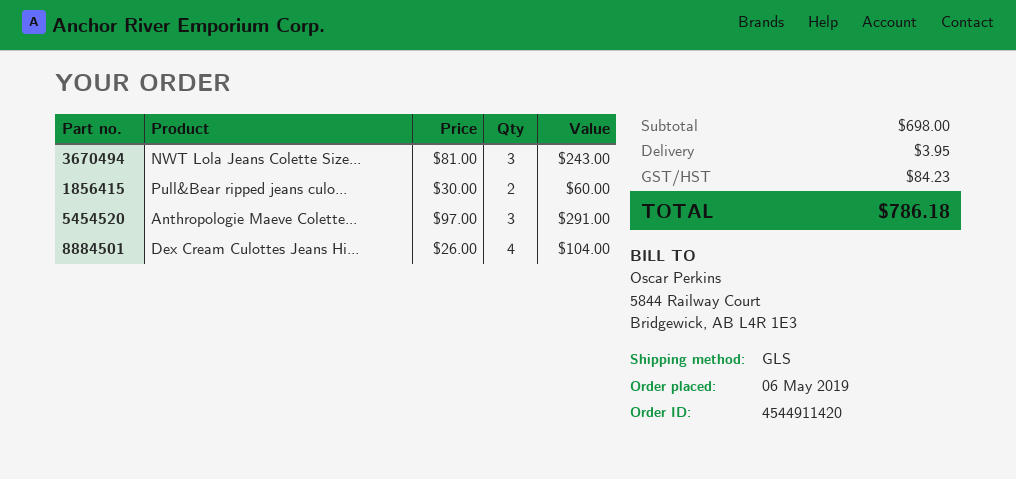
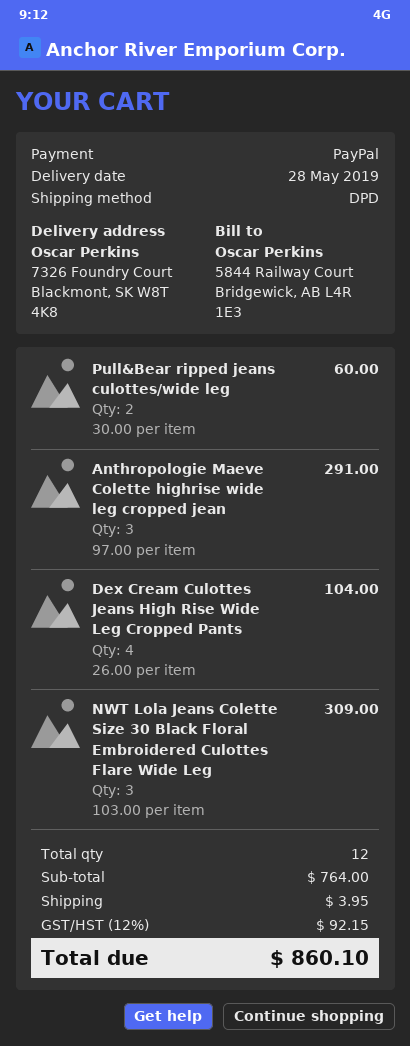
shipping method: GLS -> DPD
NWT Lola Jeans Colette Size...: 3 x 81.00 = 243.00 -> 3 x 103.00 = 309.00
subtotal: 698.00 -> 764.00
tax: 84.23 -> 92.15
total: 786.18 -> 860.10

